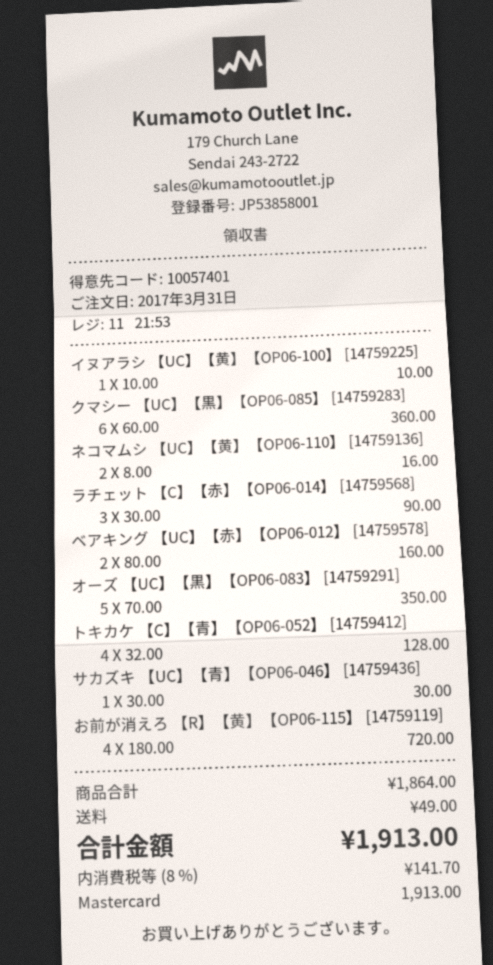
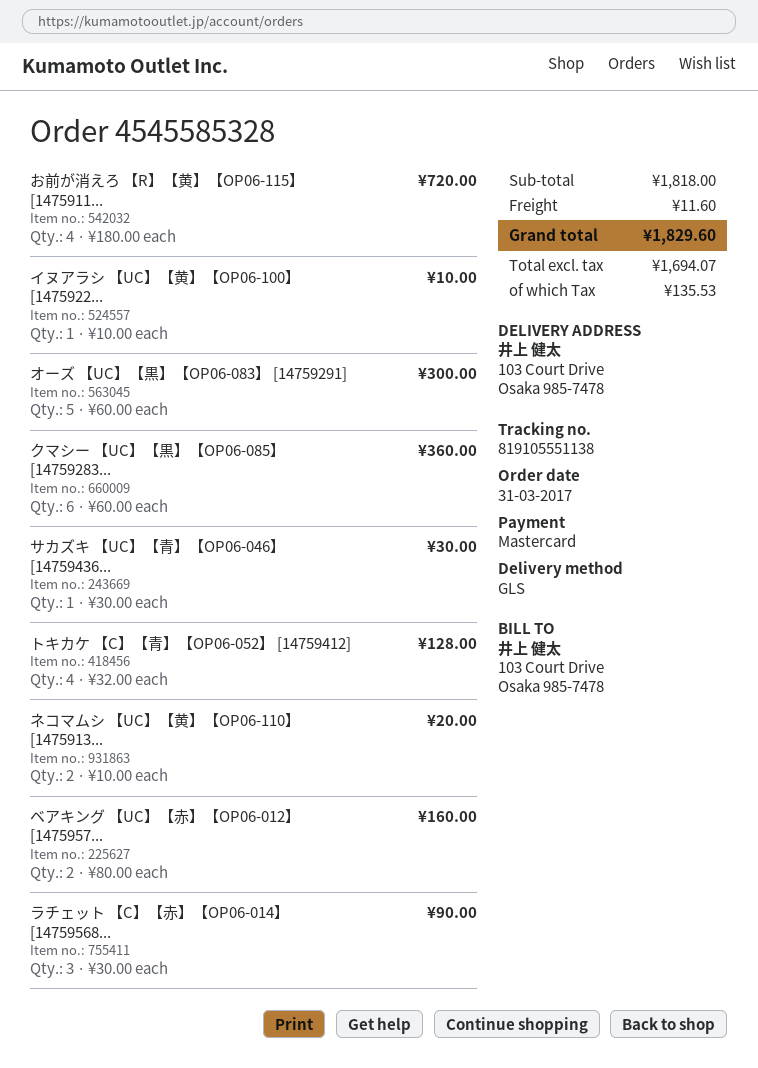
ネコマムシ 【UC】【黄】【OP06-110】 [14759136]: 2 x 8.00 = 16.00 -> 2 x 10.00 = 20.00
オーズ 【UC】【黒】【OP06-083】 [14759291]: 5 x 70.00 = 350.00 -> 5 x 60.00 = 300.00
subtotal: 1864.00 -> 1818.00
shipping: 49.00 -> 11.60
tax: 141.70 -> 135.53
total: 1913.00 -> 1829.60

